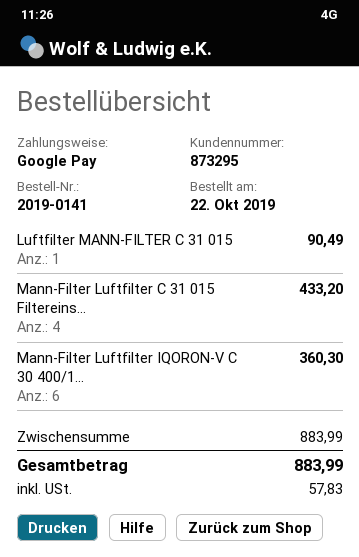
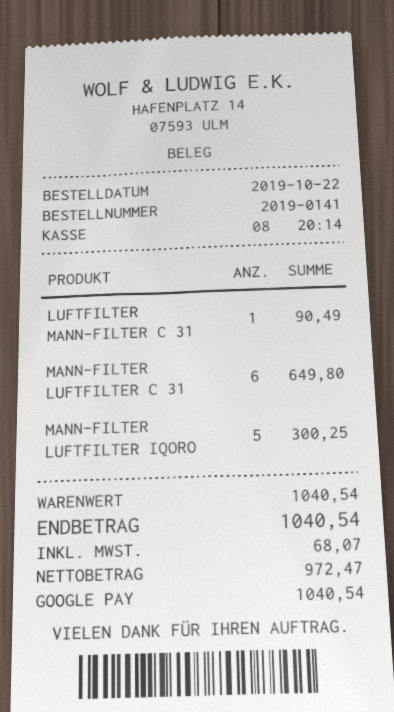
Mann-Filter Luftfilter C 31 015 Filtereins...: 4 for 433.20 -> 6 for 649.80
Mann-Filter Luftfilter IQORON-V C 30 400/1...: 6 for 360.30 -> 5 for 300.25
subtotal: 883.99 -> 1040.54
tax: 57.83 -> 68.07
total: 883.99 -> 1040.54

